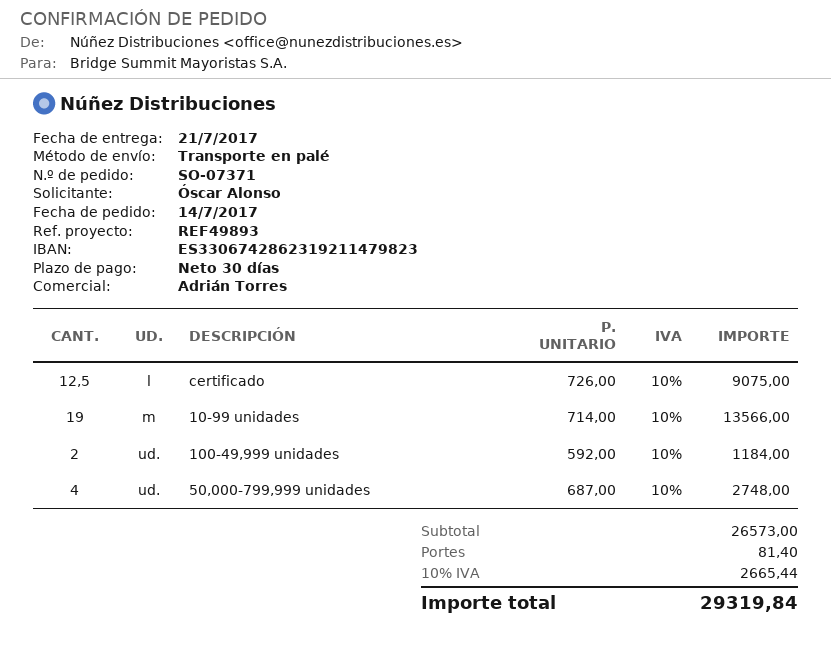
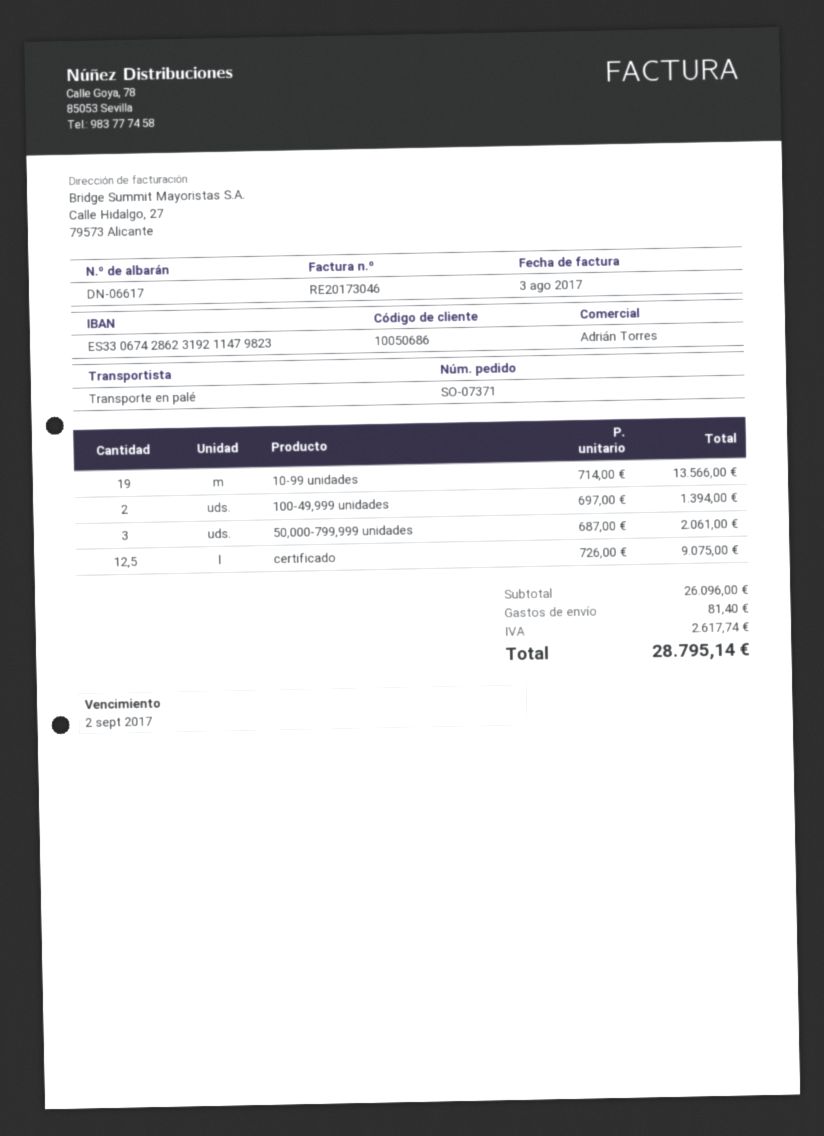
100-49,999 unidades: 2 x 592.00 = 1184.00 -> 2 x 697.00 = 1394.00
50,000-799,999 unidades: 4 x 687.00 = 2748.00 -> 3 x 687.00 = 2061.00
subtotal: 26573.00 -> 26096.00
tax: 2665.44 -> 2617.74
total: 29319.84 -> 28795.14

